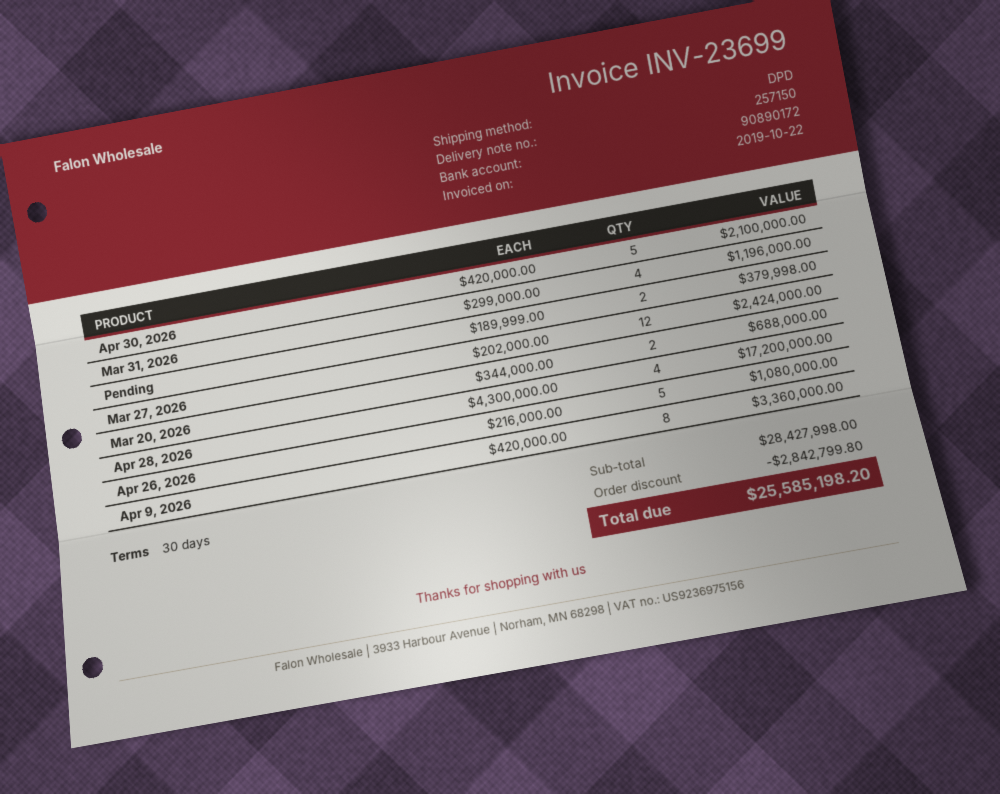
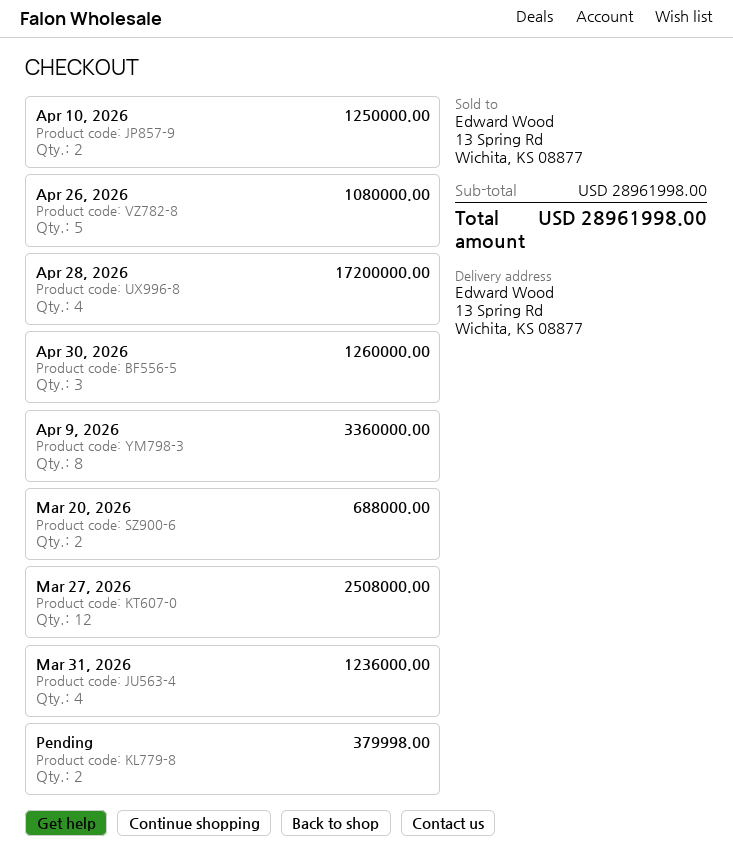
Apr 30, 2026: 5 for 2100000.00 -> 3 for 1260000.00
Mar 31, 2026: 4 for 1196000.00 -> 4 for 1236000.00
Mar 27, 2026: 12 for 2424000.00 -> 12 for 2508000.00
Apr 10, 2026: none -> 2 for 1250000.00
subtotal: 28427998.00 -> 28961998.00
discount: 2842799.80 -> none
total: 25585198.20 -> 28961998.00

